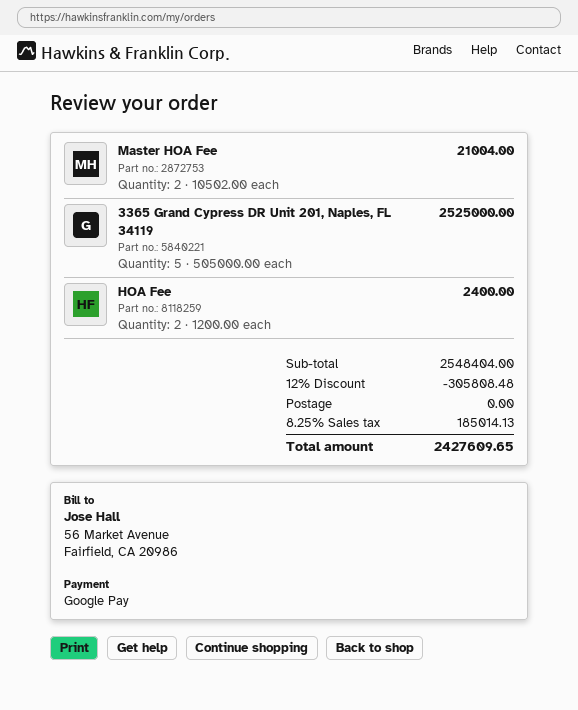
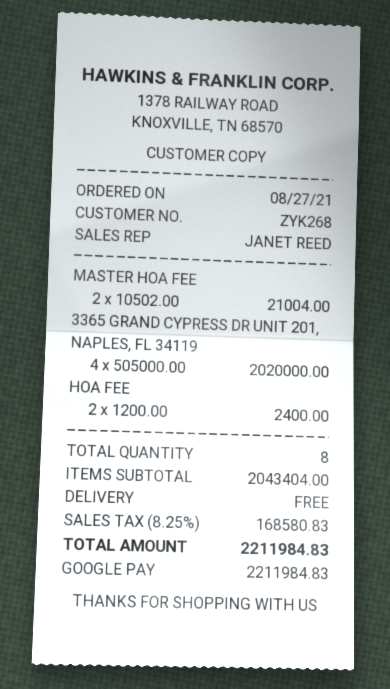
3365 Grand Cypress DR Unit 201, Naples, FL 34119: 5 x 505000.00 = 2525000.00 -> 4 x 505000.00 = 2020000.00
subtotal: 2548404.00 -> 2043404.00
discount: 12% = 305808.48 -> none
tax: 8.25% = 185014.13 -> 8.25% = 168580.83
total: 2427609.65 -> 2211984.83

